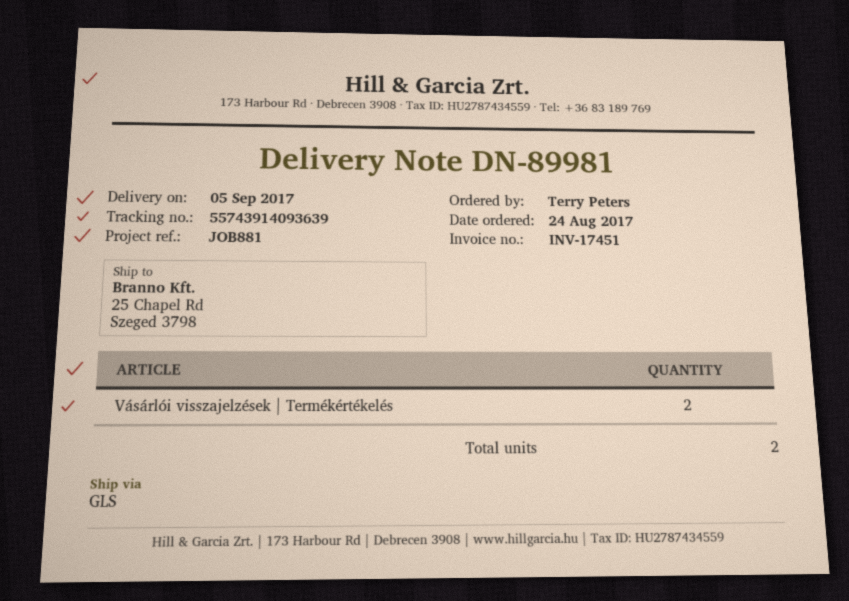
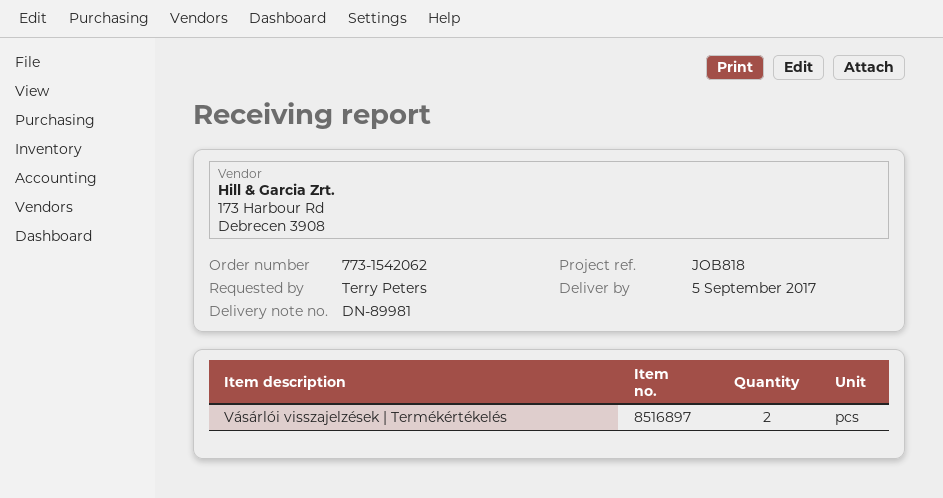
reference: JOB881 -> JOB818

